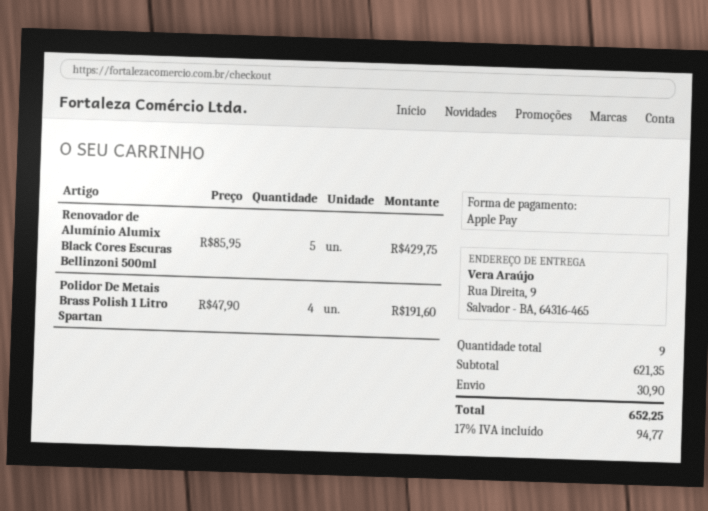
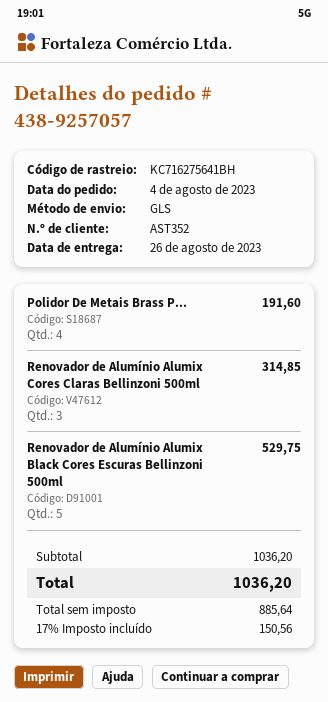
Renovador de Alumínio Alumix Black Cores Escuras Bellinzoni 500ml: 5 for 429.75 -> 5 for 529.75
Renovador de Alumínio Alumix Cores Claras Bellinzoni 500ml: none -> 3 for 314.85
subtotal: 621.35 -> 1036.20
shipping: 30.90 -> none
tax: 17% = 94.77 -> 17% = 150.56
total: 652.25 -> 1036.20

